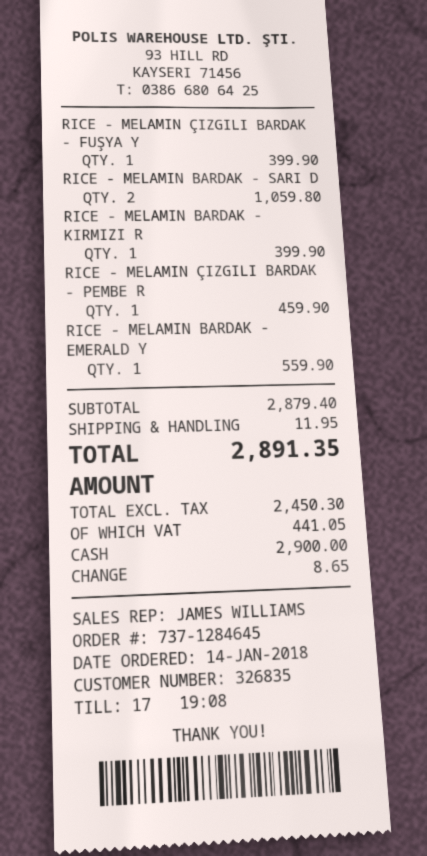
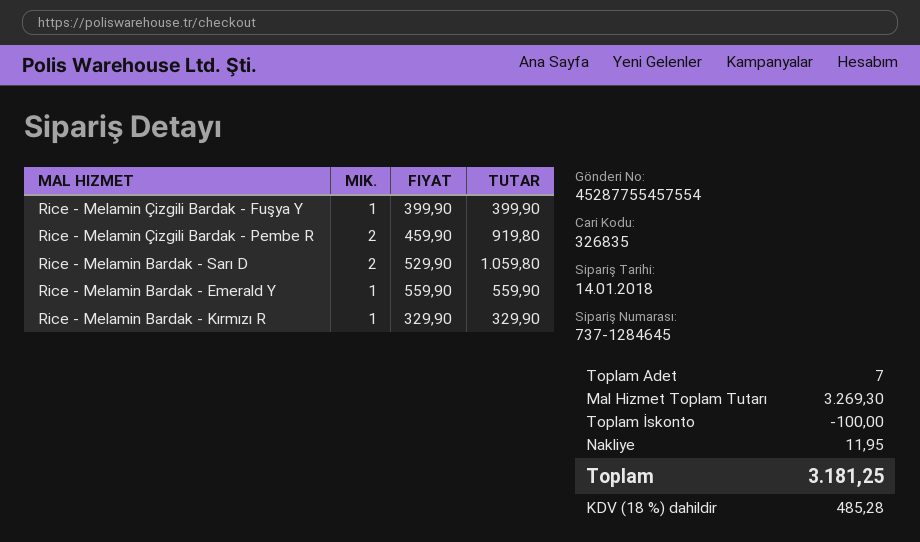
RICE - MELAMIN BARDAK - KIRMIZI R: 1 for 399.90 -> 1 for 329.90
RICE - MELAMIN ÇIZGILI BARDAK - PEMBE R: 1 for 459.90 -> 2 for 919.80
subtotal: 2879.40 -> 3269.30
discount: none -> 100.00
tax: 441.05 -> 485.28
total: 2891.35 -> 3181.25

